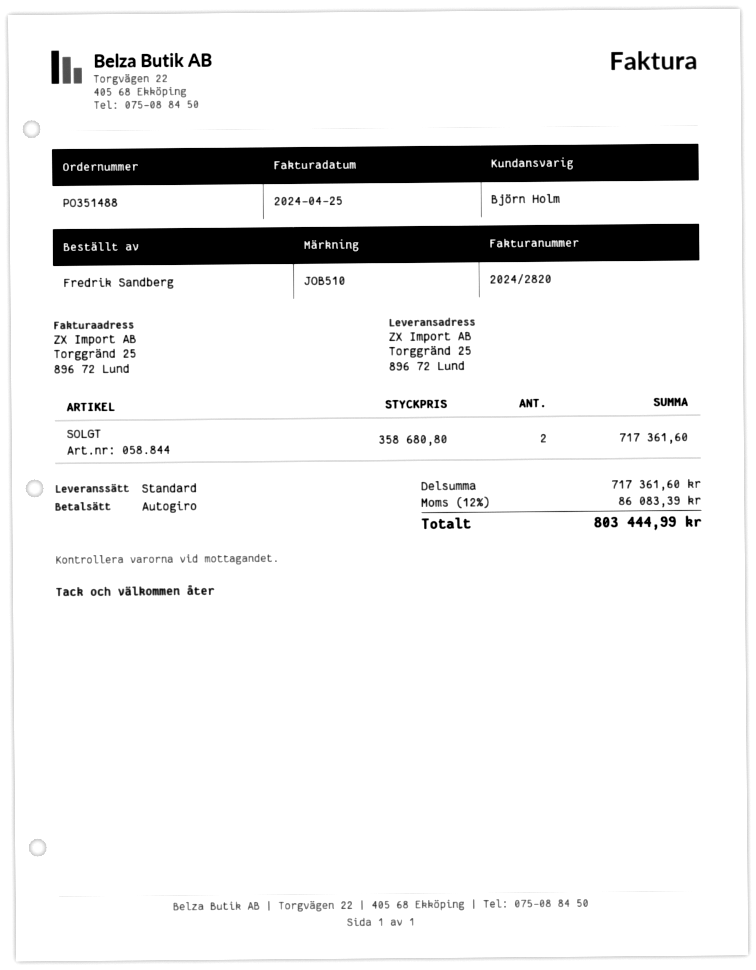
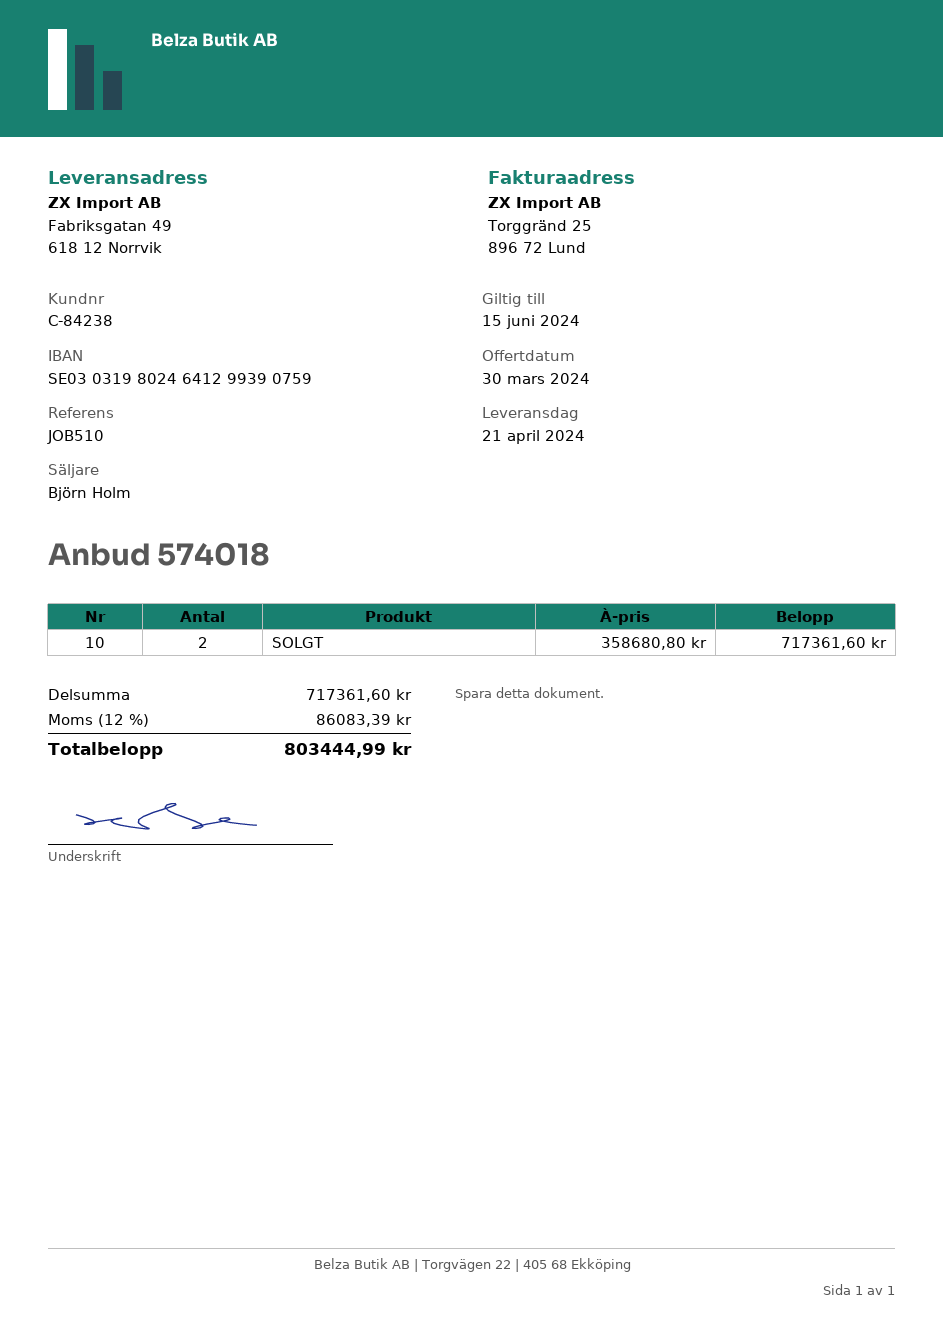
ship to: Torggränd 25, 896 72 Lund -> Fabriksgatan 49, 618 12 Norrvik

